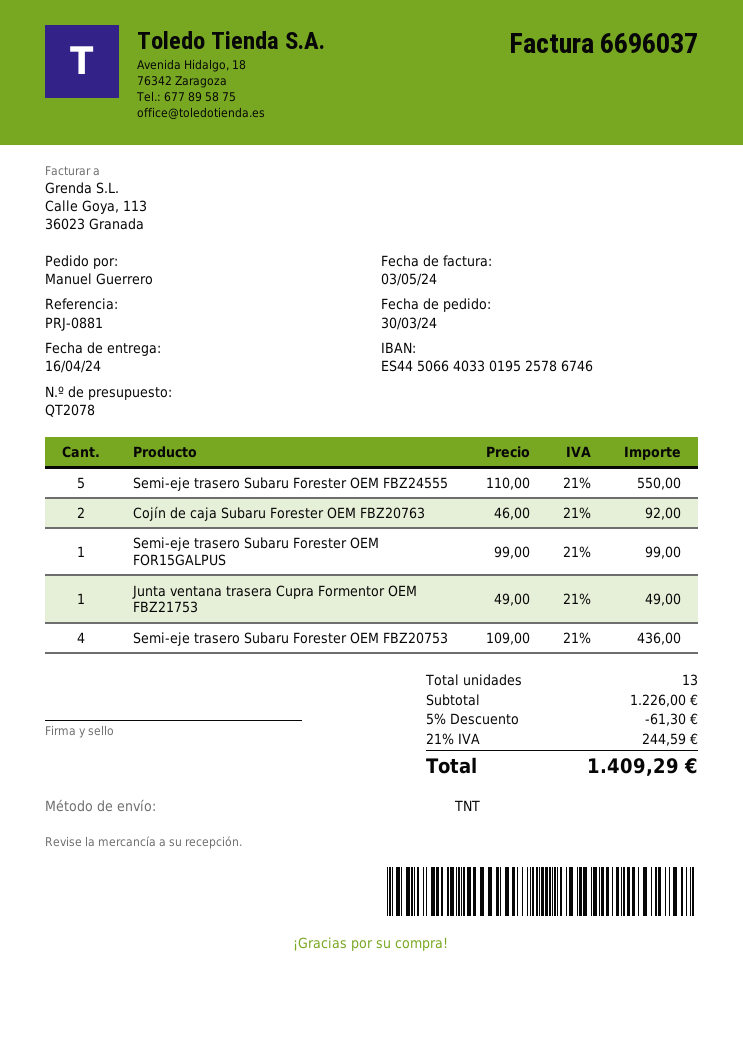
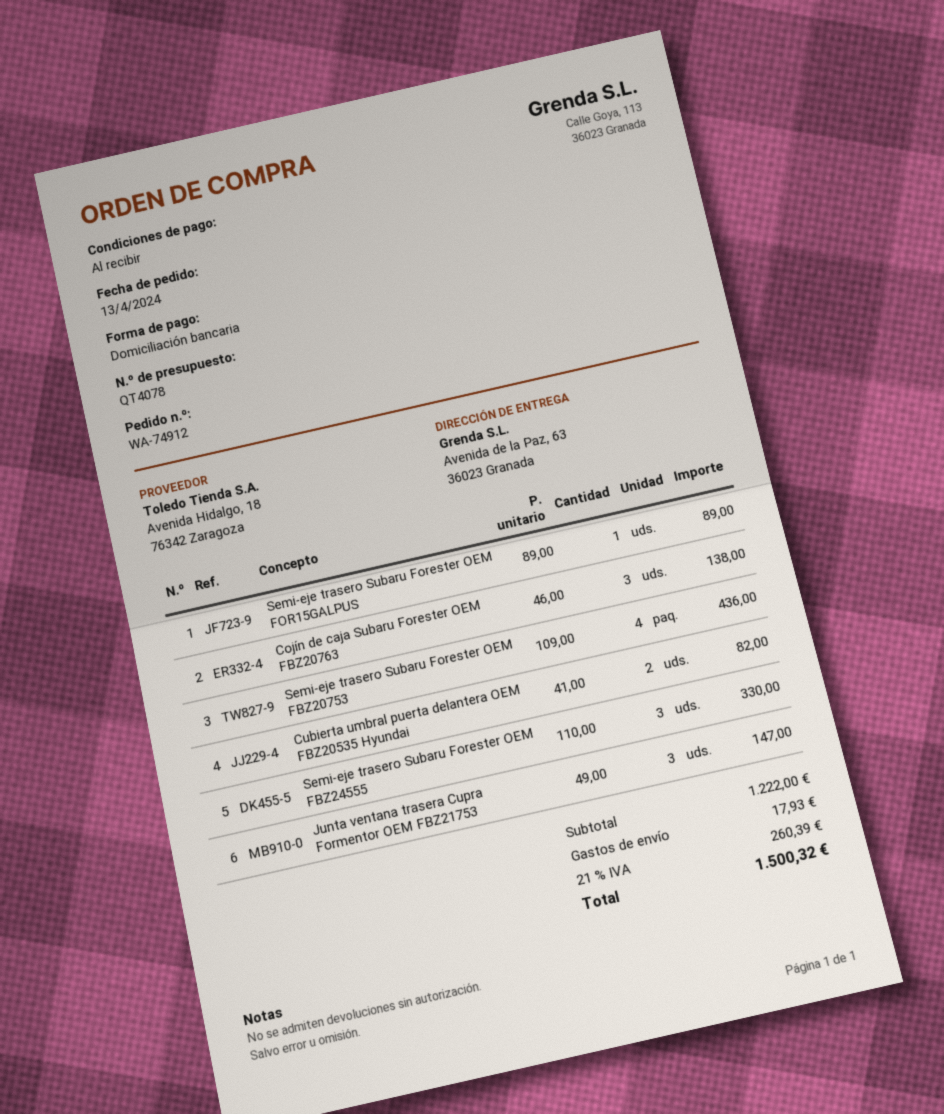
quote number: QT2078 -> QT4078
order date: 2024-03-30 -> 2024-04-13
Semi-eje trasero Subaru Forester OEM FBZ24555: 5 x 110.00 = 550.00 -> 3 x 110.00 = 330.00
Cojín de caja Subaru Forester OEM FBZ20763: 2 x 46.00 = 92.00 -> 3 x 46.00 = 138.00
Semi-eje trasero Subaru Forester OEM FOR15GALPUS: 1 x 99.00 = 99.00 -> 1 x 89.00 = 89.00
Junta ventana trasera Cupra Formentor OEM FBZ21753: 1 x 49.00 = 49.00 -> 3 x 49.00 = 147.00
Cubierta umbral puerta delantera OEM FBZ20535 Hyundai: none -> 2 x 41.00 = 82.00
subtotal: 1226.00 -> 1222.00
discount: 5% = 61.30 -> none
shipping: none -> 17.93
tax: 21% = 244.59 -> 21% = 260.39
total: 1409.29 -> 1500.32

